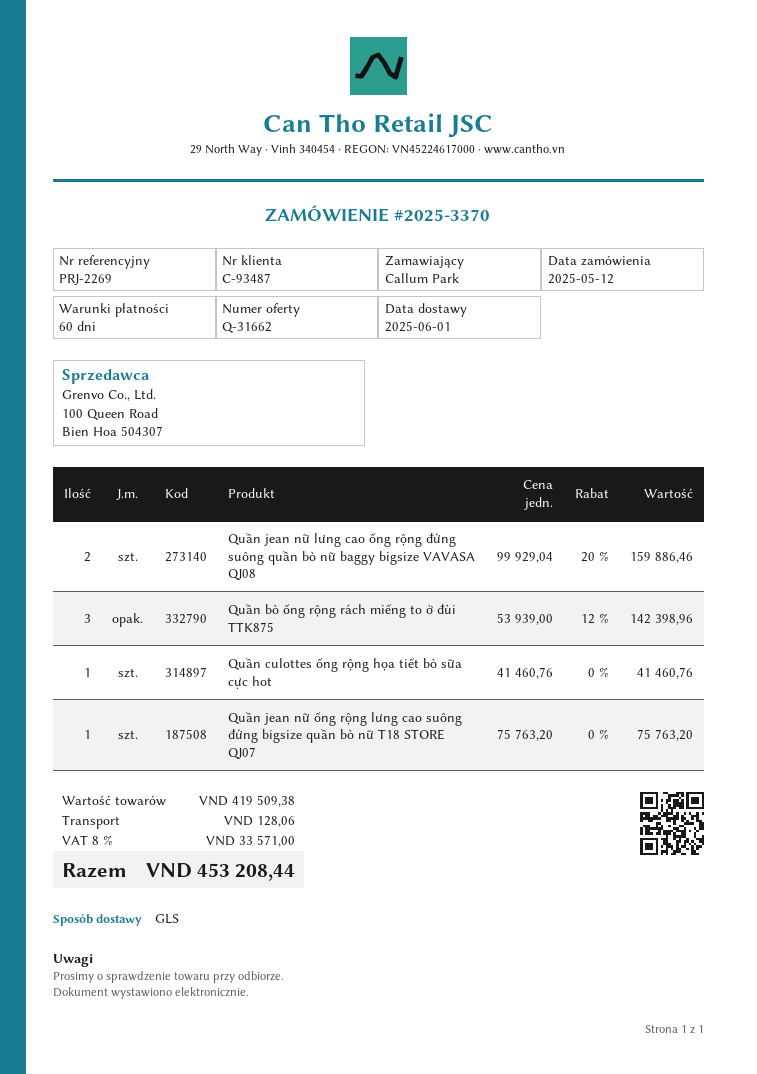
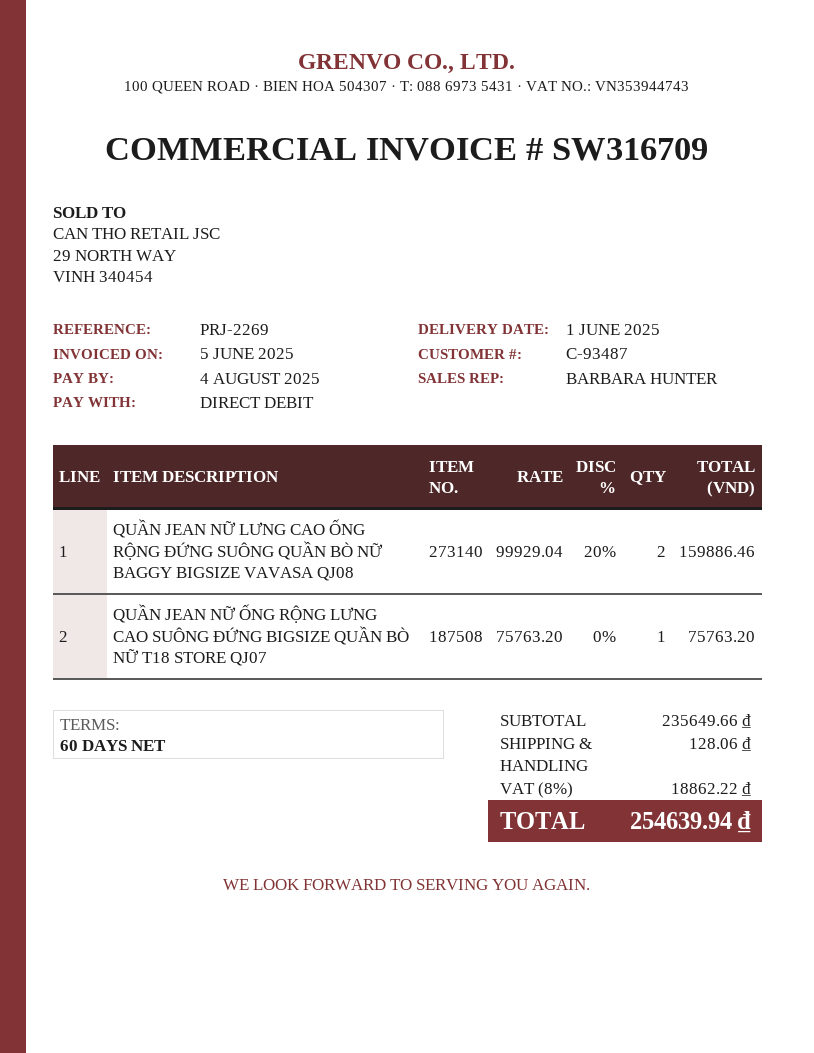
Quần bò ống rộng rách miếng to ở đùi TTK875: 3 x 53939.00 - 12% = 142398.96 -> none
Quần culottes ống rộng họa tiết bò sữa cực hot: 1 x 41460.76 = 41460.76 -> none
subtotal: 419509.38 -> 235649.66
tax: 8% = 33571.00 -> 8% = 18862.22
total: 453208.44 -> 254639.94

